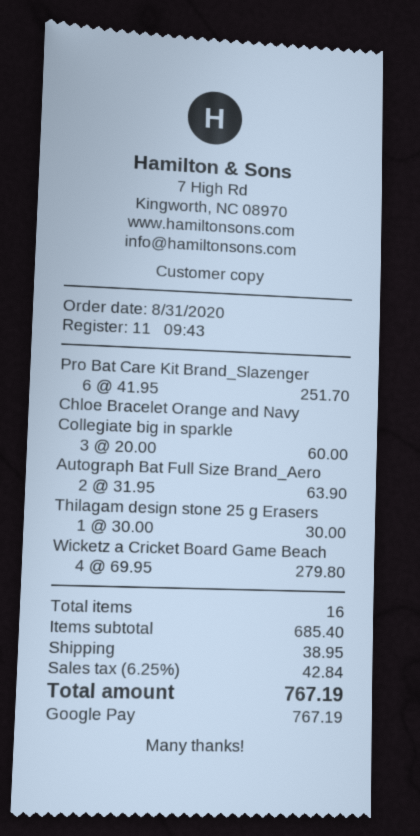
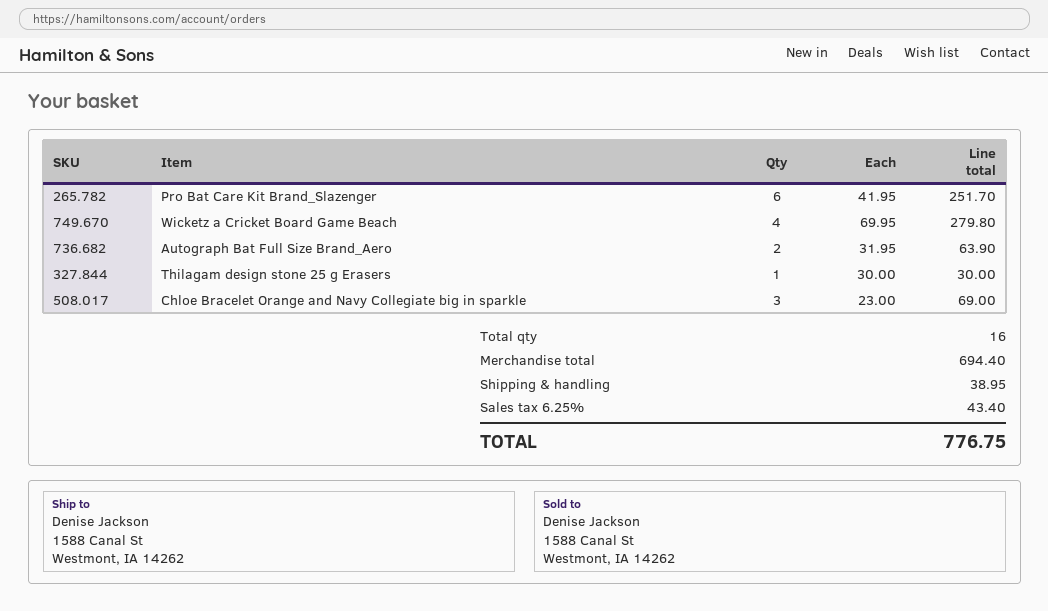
Chloe Bracelet Orange and Navy Collegiate big in sparkle: 3 x 20.00 = 60.00 -> 3 x 23.00 = 69.00
subtotal: 685.40 -> 694.40
tax: 6.25% = 42.84 -> 6.25% = 43.40
total: 767.19 -> 776.75

